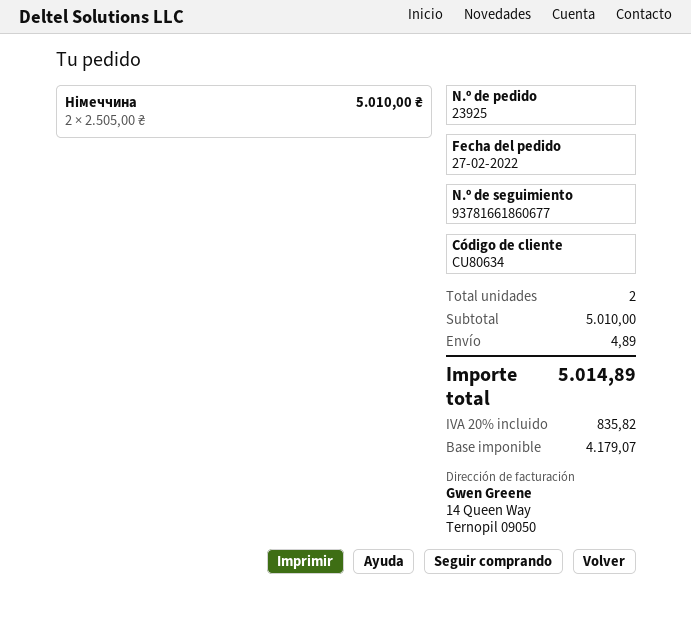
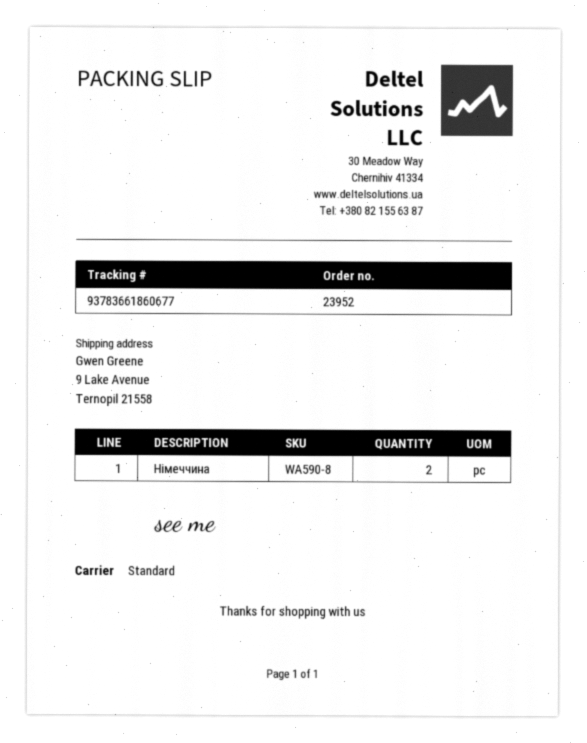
order number: 23925 -> 23952
tracking number: 93781661860677 -> 93783661860677

